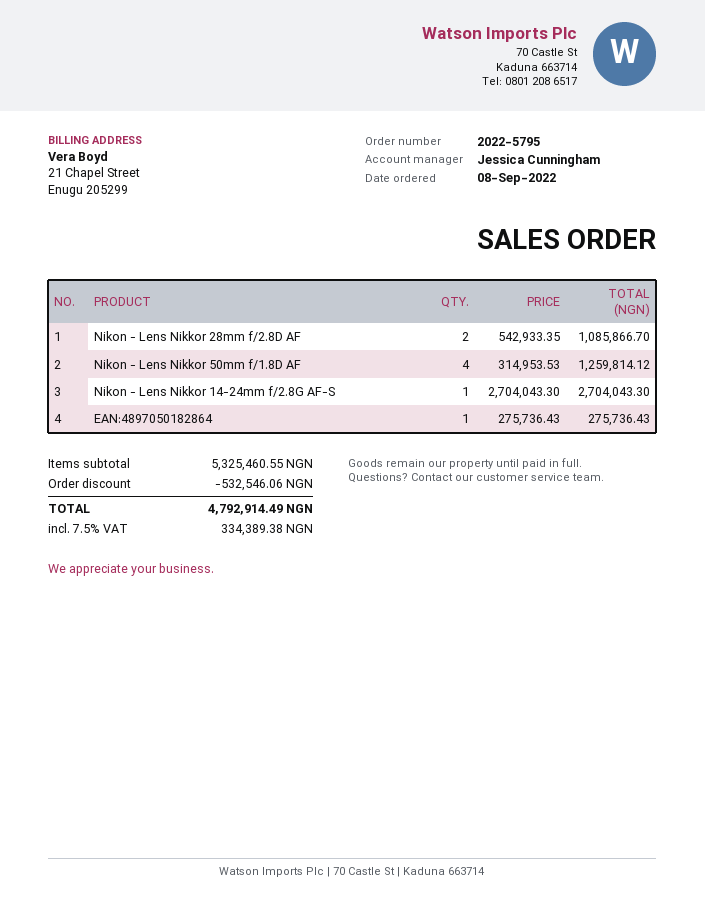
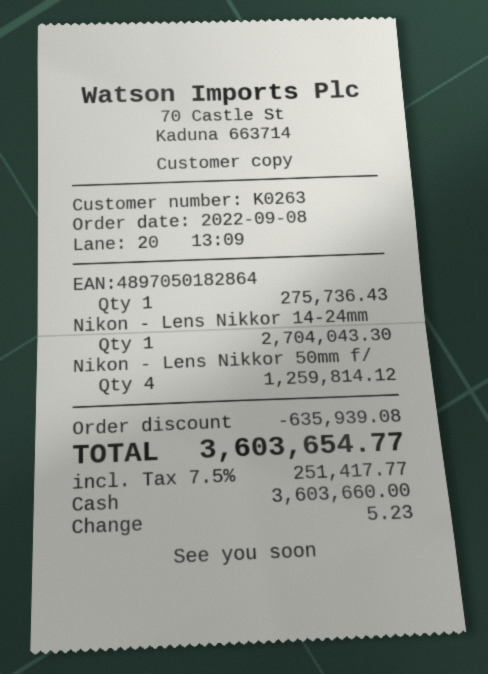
Nikon - Lens Nikkor 28mm f/2.8D AF: 2 for 1085866.70 -> none
discount: 532546.06 -> 635939.08
tax: 7.5% = 334389.38 -> 7.5% = 251417.77
total: 4792914.49 -> 3603654.77

